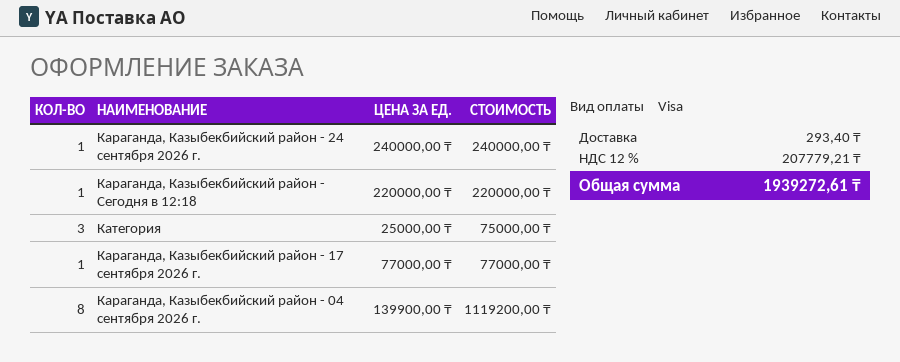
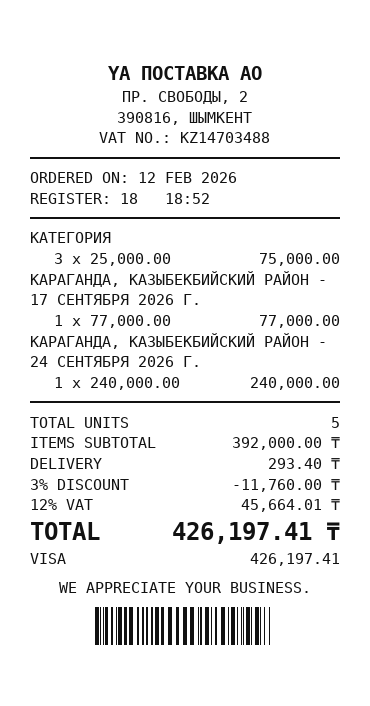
Караганда, Казыбекбийский район - Сегодня в 12:18: 1 x 220000.00 = 220000.00 -> none
Караганда, Казыбекбийский район - 04 сентября 2026 г.: 8 x 139900.00 = 1119200.00 -> none
discount: none -> 3% = 11760.00
tax: 12% = 207779.21 -> 12% = 45664.01
total: 1939272.61 -> 426197.41

